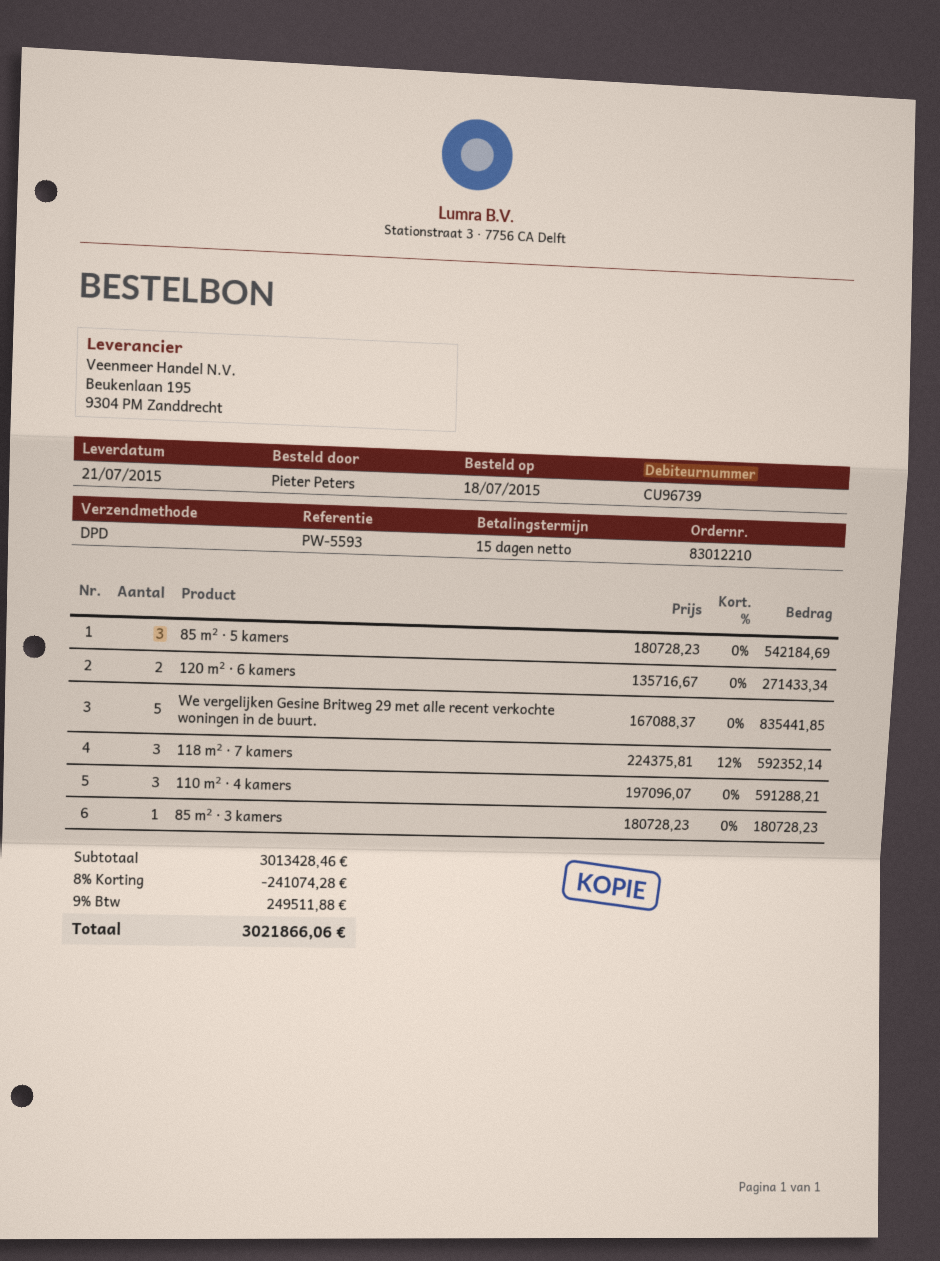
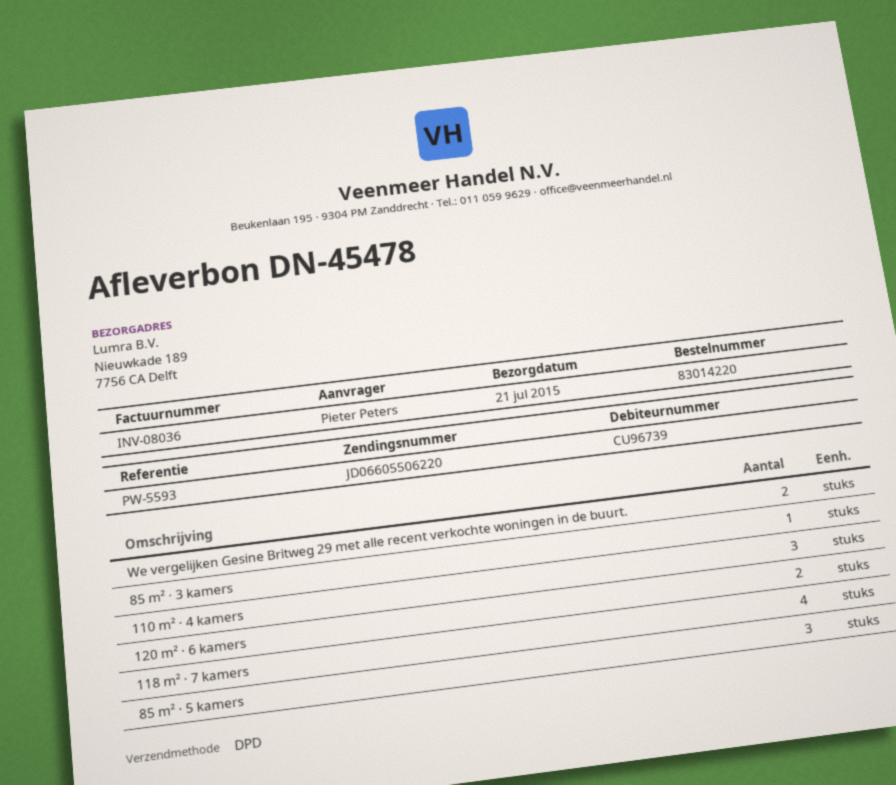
order number: 83012210 -> 83014220
We vergelijken Gesine Britweg 29 met alle recent verkochte woningen in de buurt.: 5 -> 2
118 m² · 7 kamers: 3 -> 4

